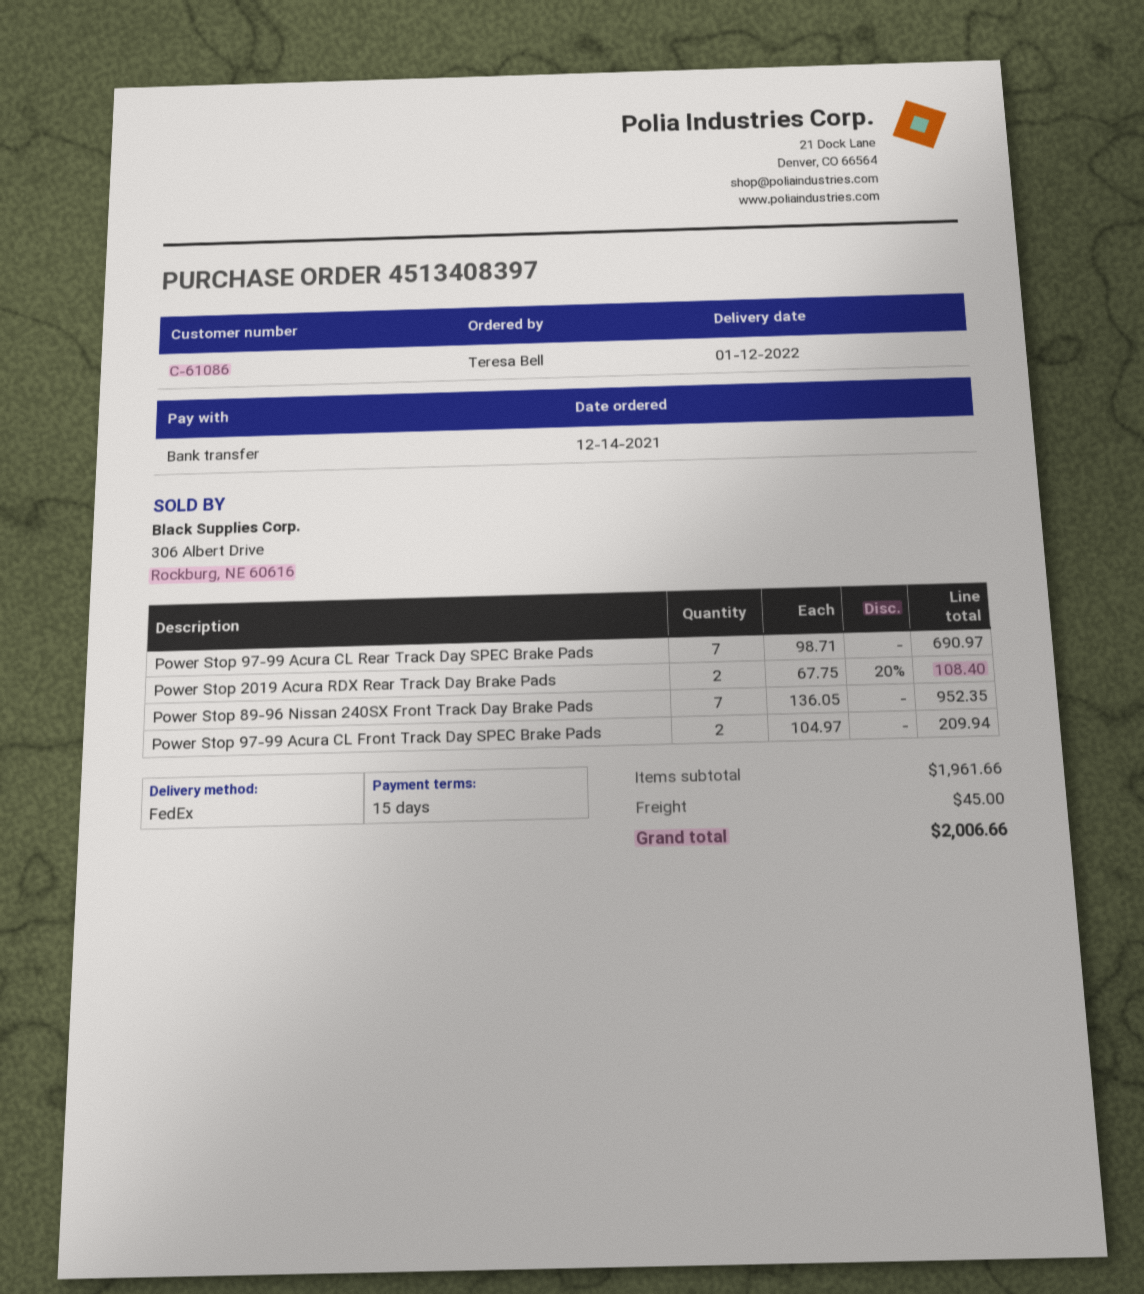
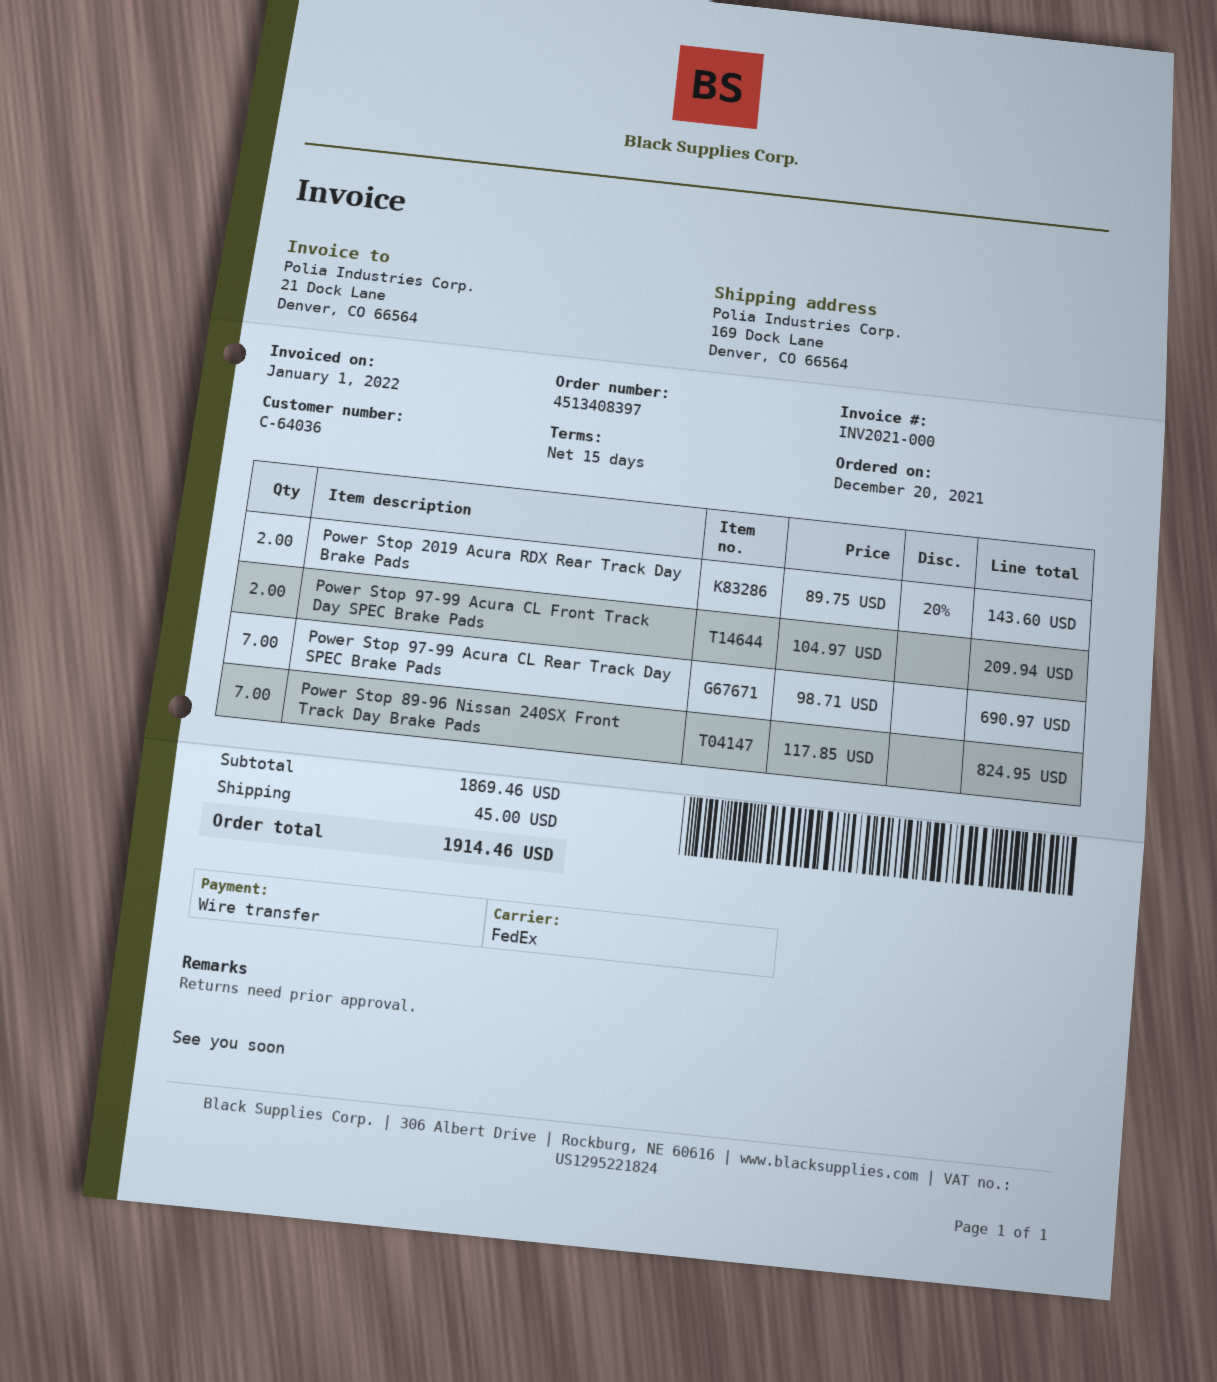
order date: 2021-12-14 -> 2021-12-20
customer number: C-61086 -> C-64036
Power Stop 2019 Acura RDX Rear Track Day Brake Pads: 2 x 67.75 - 20% = 108.40 -> 2 x 89.75 - 20% = 143.60
Power Stop 89-96 Nissan 240SX Front Track Day Brake Pads: 7 x 136.05 = 952.35 -> 7 x 117.85 = 824.95
subtotal: 1961.66 -> 1869.46
total: 2006.66 -> 1914.46

